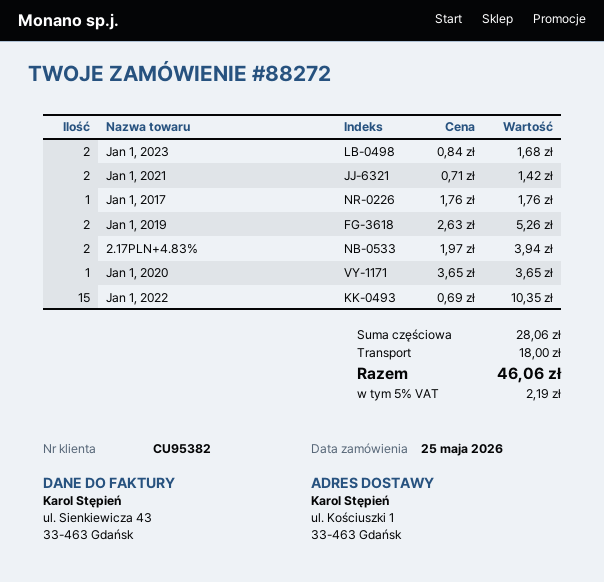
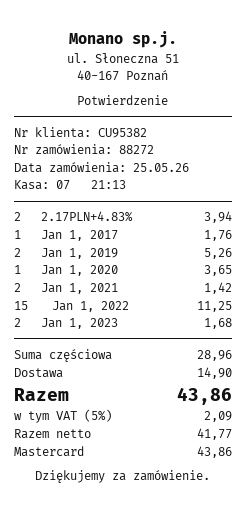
Jan 1, 2022: 15 for 10.35 -> 15 for 11.25
subtotal: 28.06 -> 28.96
shipping: 18.00 -> 14.90
tax: 5% = 2.19 -> 5% = 2.09
total: 46.06 -> 43.86

